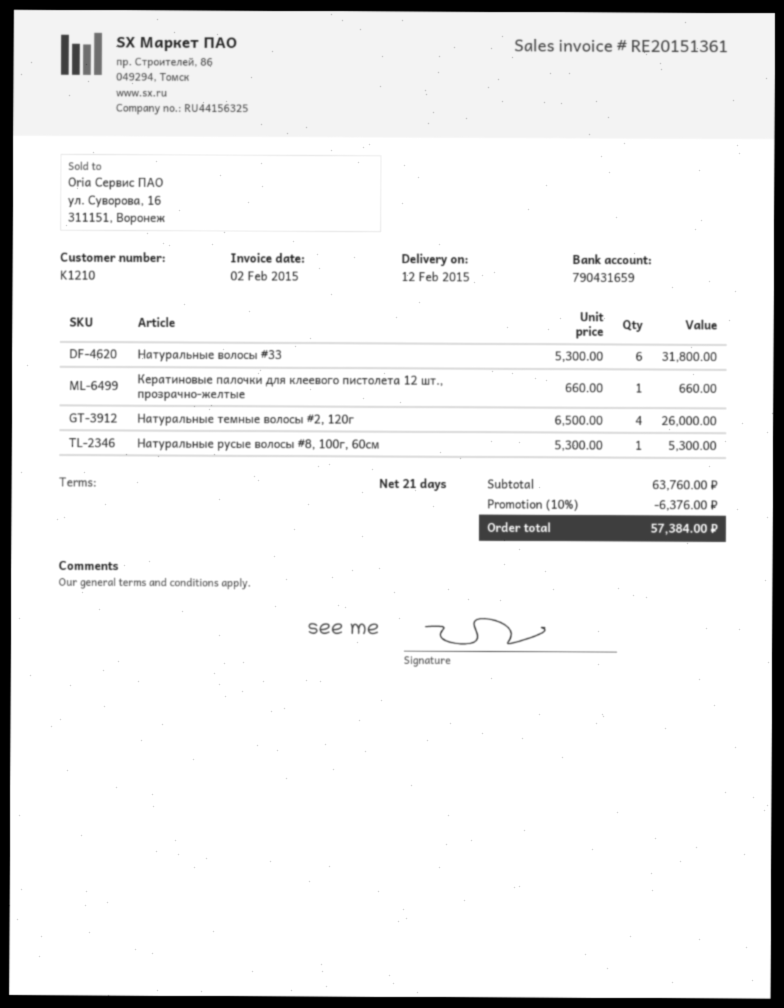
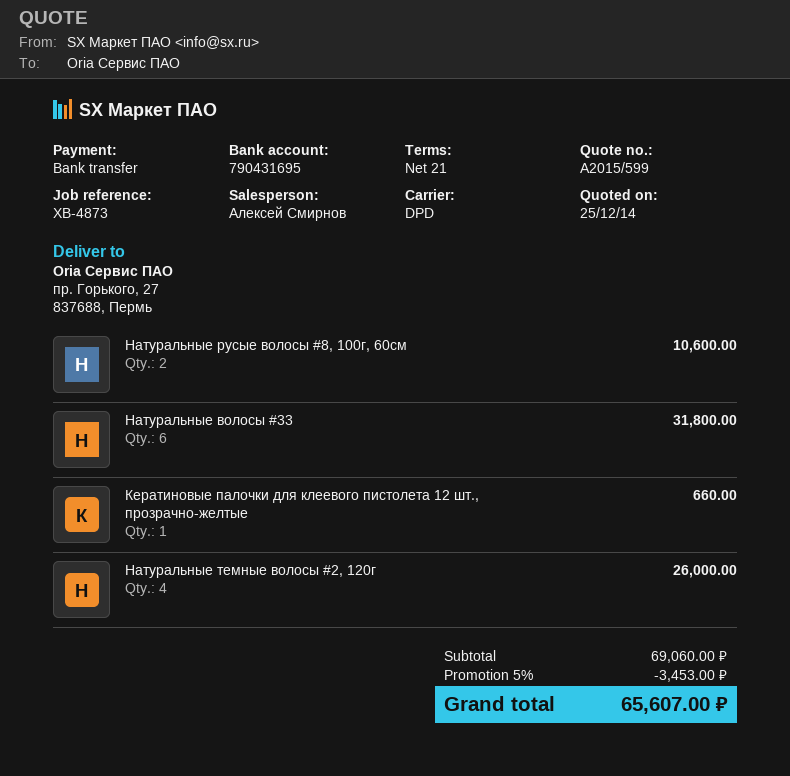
bank account: 790431659 -> 790431695
Натуральные русые волосы #8, 100г, 60см: 1 for 5300.00 -> 2 for 10600.00
subtotal: 63760.00 -> 69060.00
discount: 10% = 6376.00 -> 5% = 3453.00
total: 57384.00 -> 65607.00

